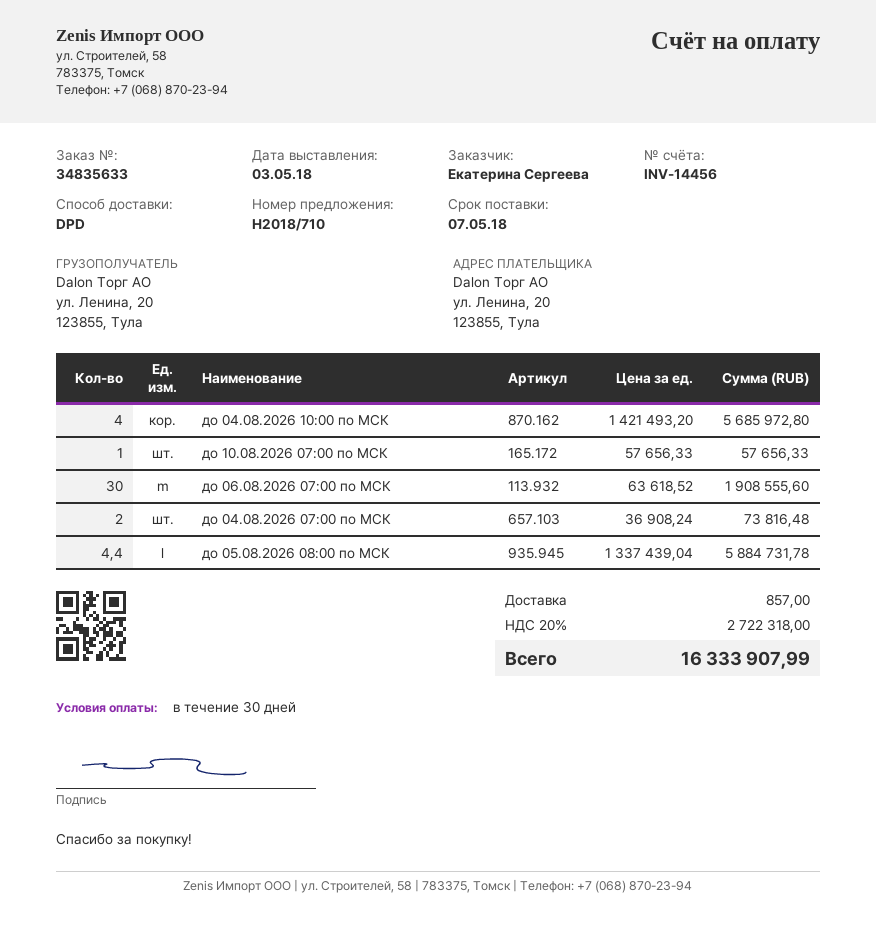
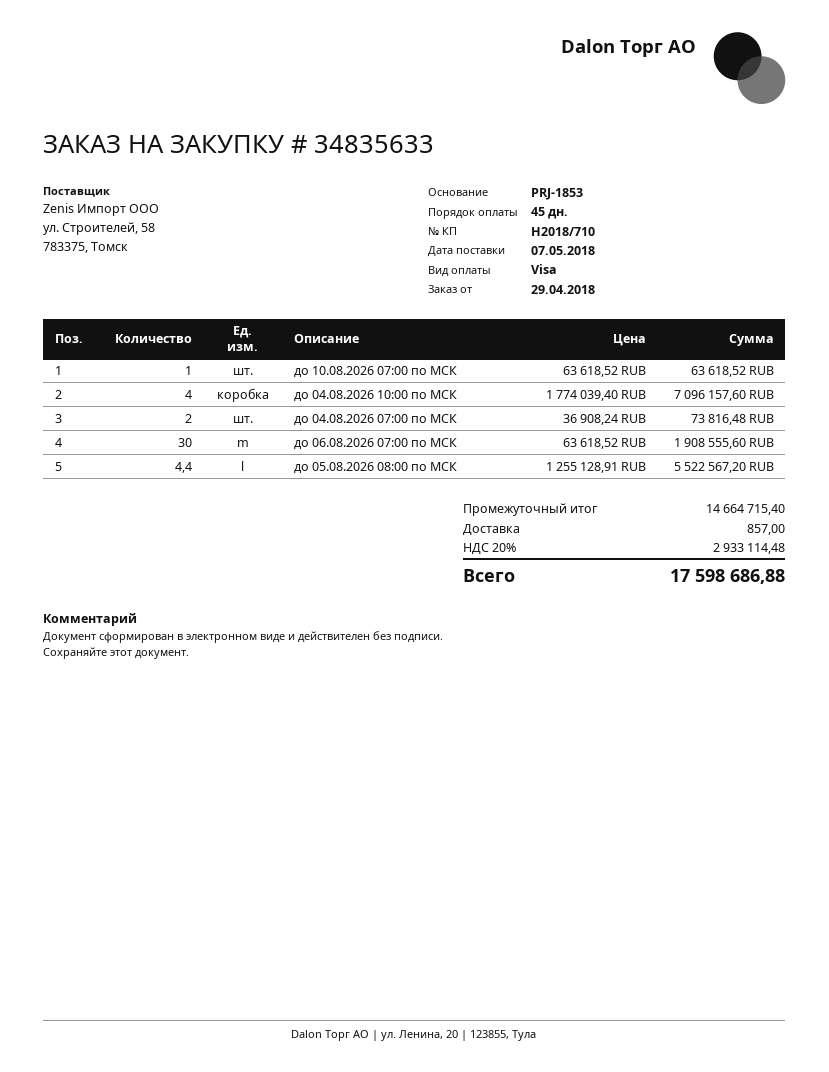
payment terms: 30 days -> 45 days
до 04.08.2026 10:00 по МСК: 4 x 1421493.20 = 5685972.80 -> 4 x 1774039.40 = 7096157.60
до 10.08.2026 07:00 по МСК: 1 x 57656.33 = 57656.33 -> 1 x 63618.52 = 63618.52
до 05.08.2026 08:00 по МСК: 4.4 x 1337439.04 = 5884731.78 -> 4.4 x 1255128.91 = 5522567.20
tax: 20% = 2722318.00 -> 20% = 2933114.48
total: 16333907.99 -> 17598686.88

